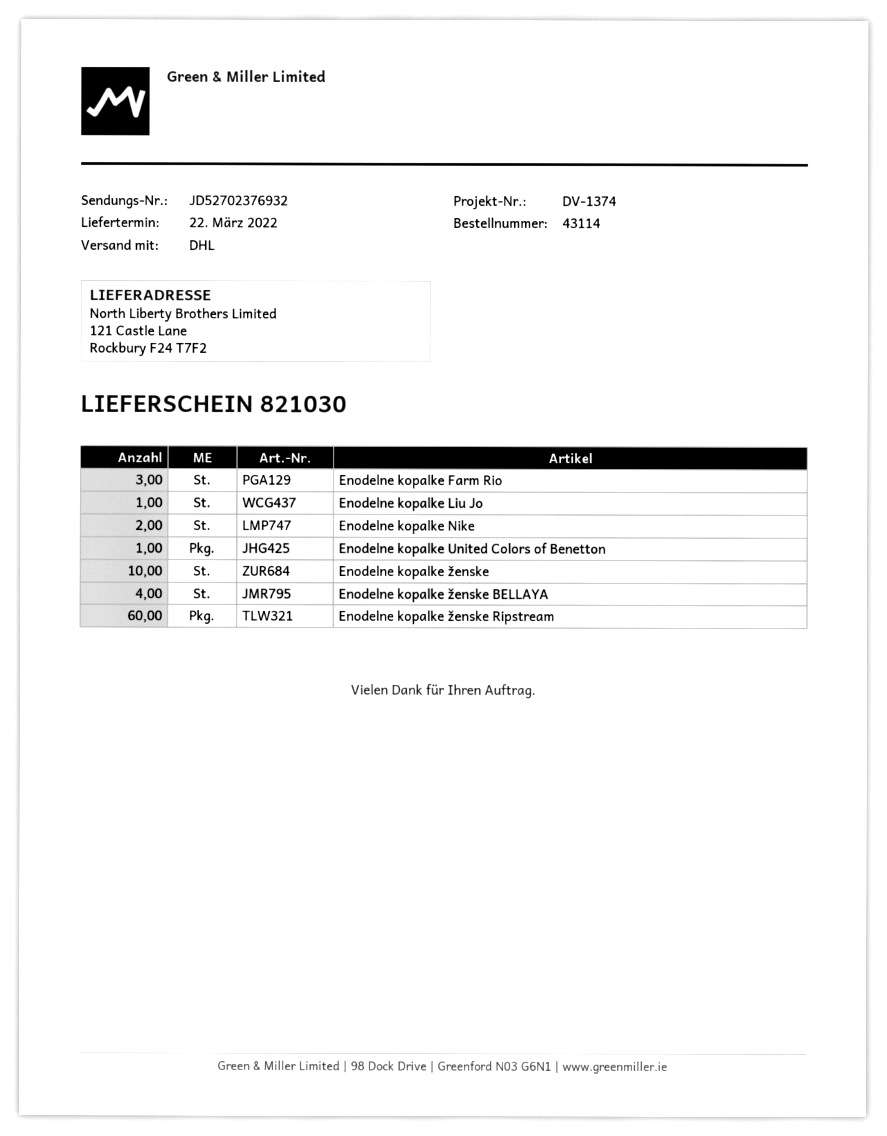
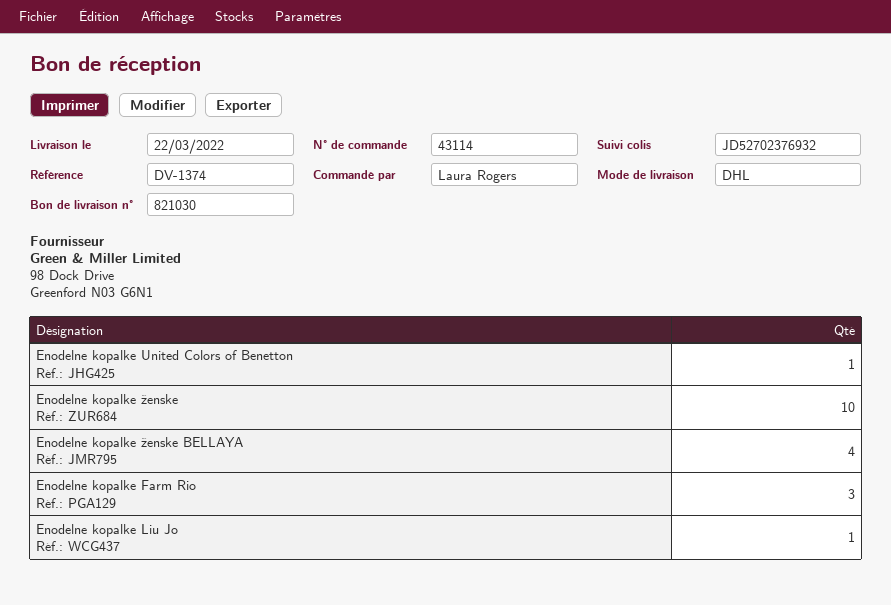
Enodelne kopalke Nike: 2 -> none
Enodelne kopalke ženske Ripstream: 60 -> none

